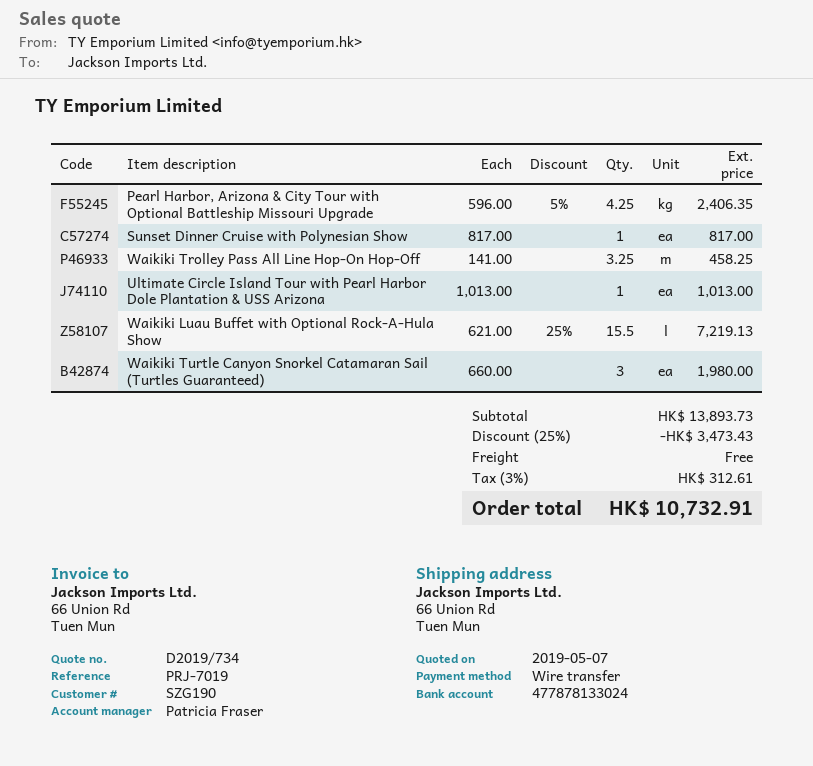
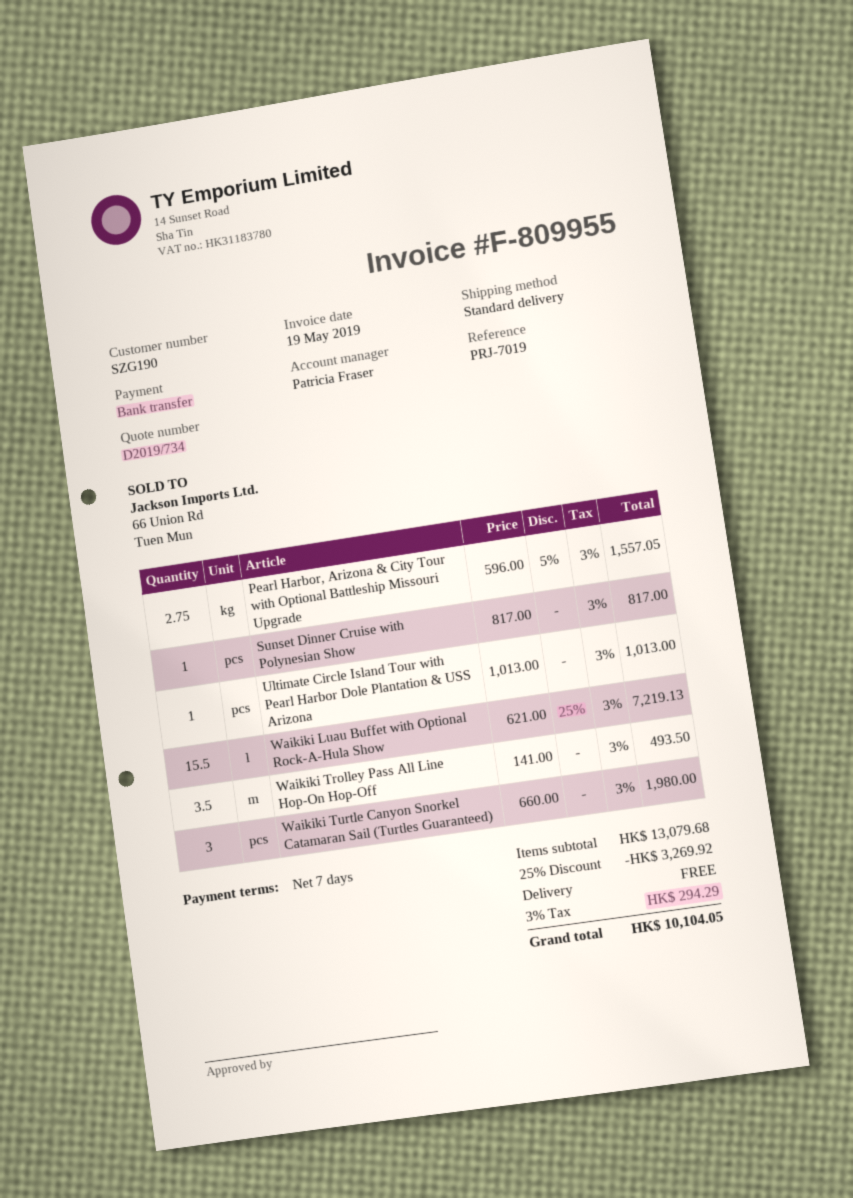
Pearl Harbor, Arizona & City Tour with Optional Battleship Missouri Upgrade: 4.25 x 596.00 - 5% = 2406.35 -> 2.75 x 596.00 - 5% = 1557.05
Waikiki Trolley Pass All Line Hop-On Hop-Off: 3.25 x 141.00 = 458.25 -> 3.5 x 141.00 = 493.50
subtotal: 13893.73 -> 13079.68
discount: 25% = 3473.43 -> 25% = 3269.92
tax: 3% = 312.61 -> 3% = 294.29
total: 10732.91 -> 10104.05

